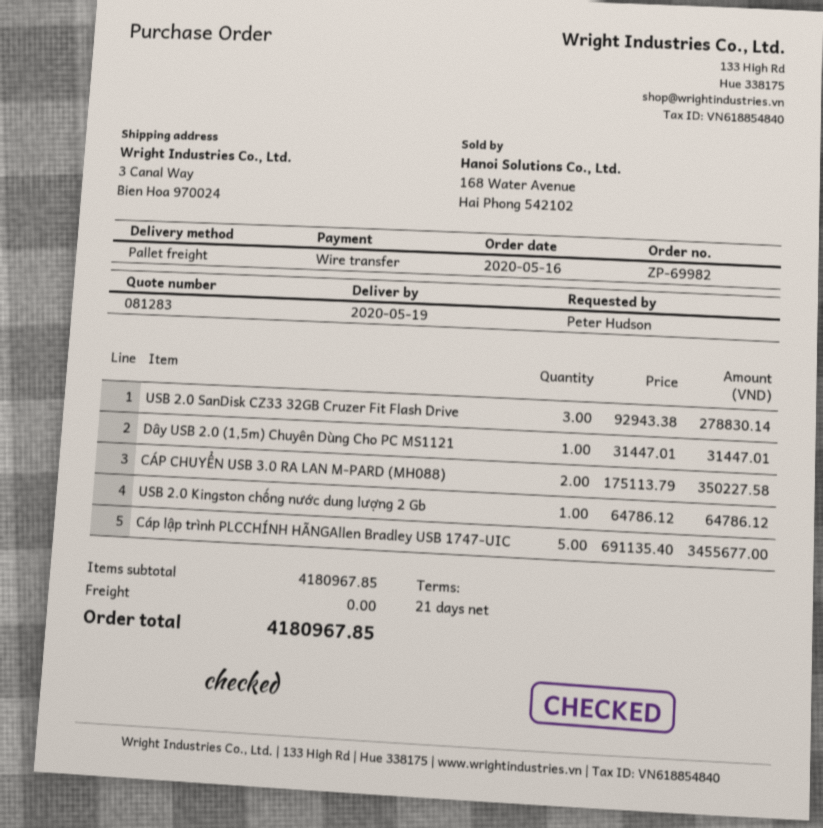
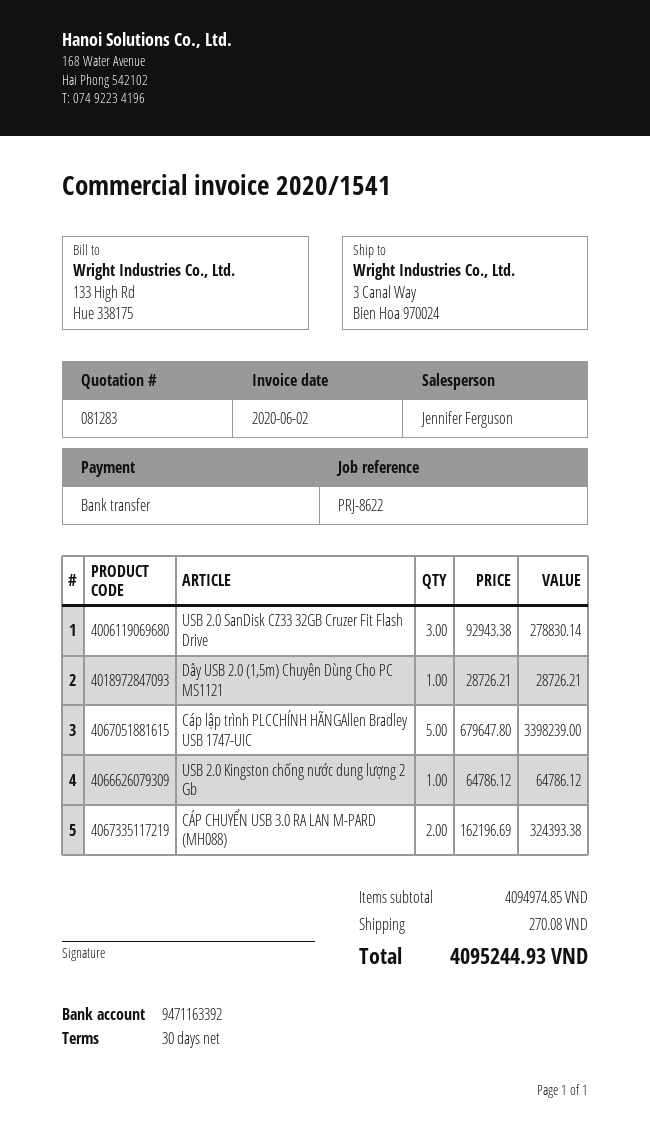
payment terms: 21 days -> 30 days
Dây USB 2.0 (1,5m) Chuyên Dùng Cho PC MS1121: 1 x 31447.01 = 31447.01 -> 1 x 28726.21 = 28726.21
CÁP CHUYỂN USB 3.0 RA LAN M-PARD (MH088): 2 x 175113.79 = 350227.58 -> 2 x 162196.69 = 324393.38
Cáp lập trình PLCCHÍNH HÃNGAllen Bradley USB 1747-UIC: 5 x 691135.40 = 3455677.00 -> 5 x 679647.80 = 3398239.00
subtotal: 4180967.85 -> 4094974.85
shipping: 0.00 -> 270.08
total: 4180967.85 -> 4095244.93

